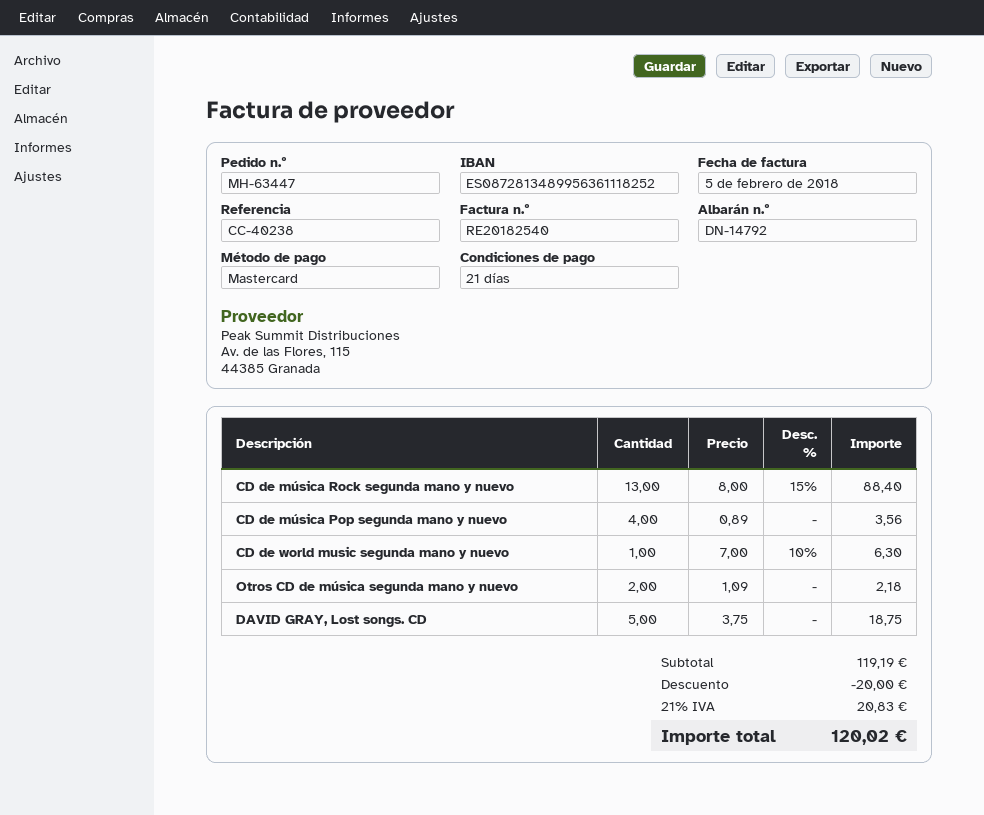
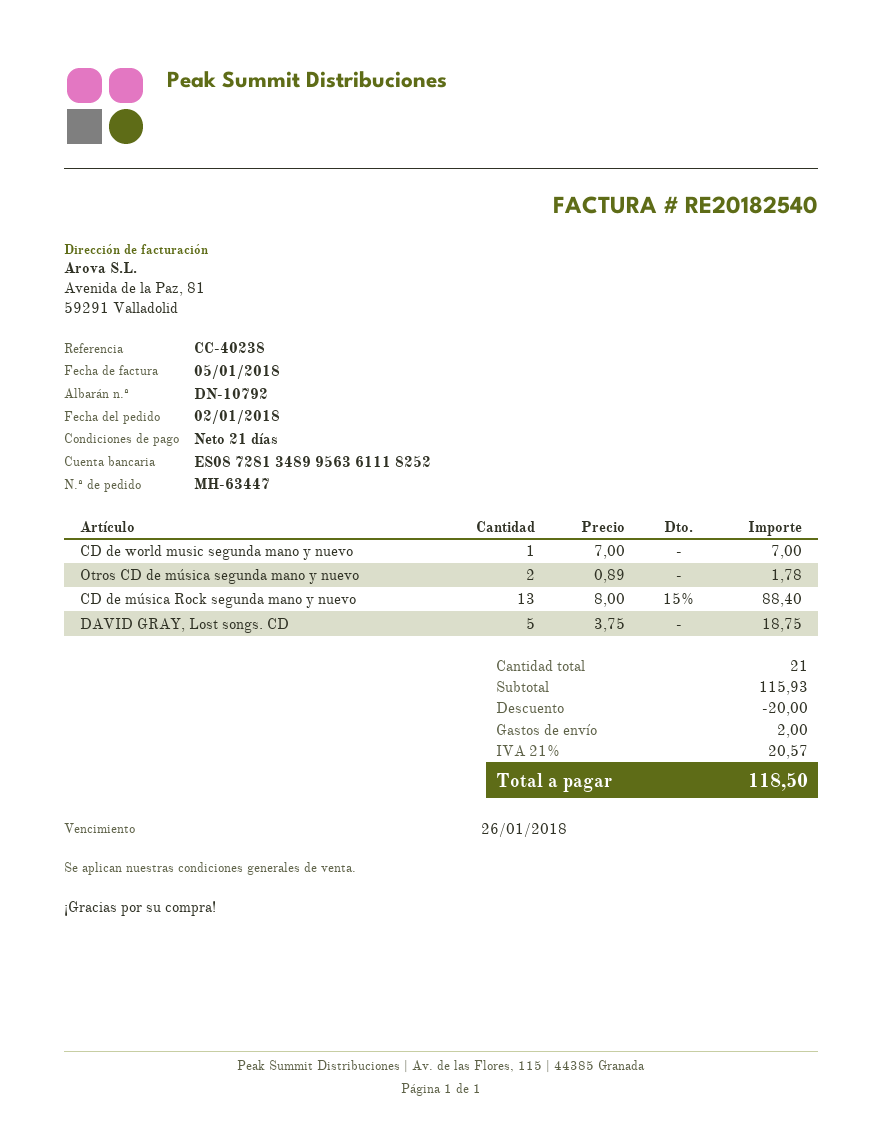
delivery note number: DN-14792 -> DN-10792
invoice date: 2018-02-05 -> 2018-01-05
CD de música Pop segunda mano y nuevo: 4 x 0.89 = 3.56 -> none
CD de world music segunda mano y nuevo: 1 x 7.00 - 10% = 6.30 -> 1 x 7.00 = 7.00
Otros CD de música segunda mano y nuevo: 2 x 1.09 = 2.18 -> 2 x 0.89 = 1.78
subtotal: 119.19 -> 115.93
shipping: none -> 2.00
tax: 21% = 20.83 -> 21% = 20.57
total: 120.02 -> 118.50

